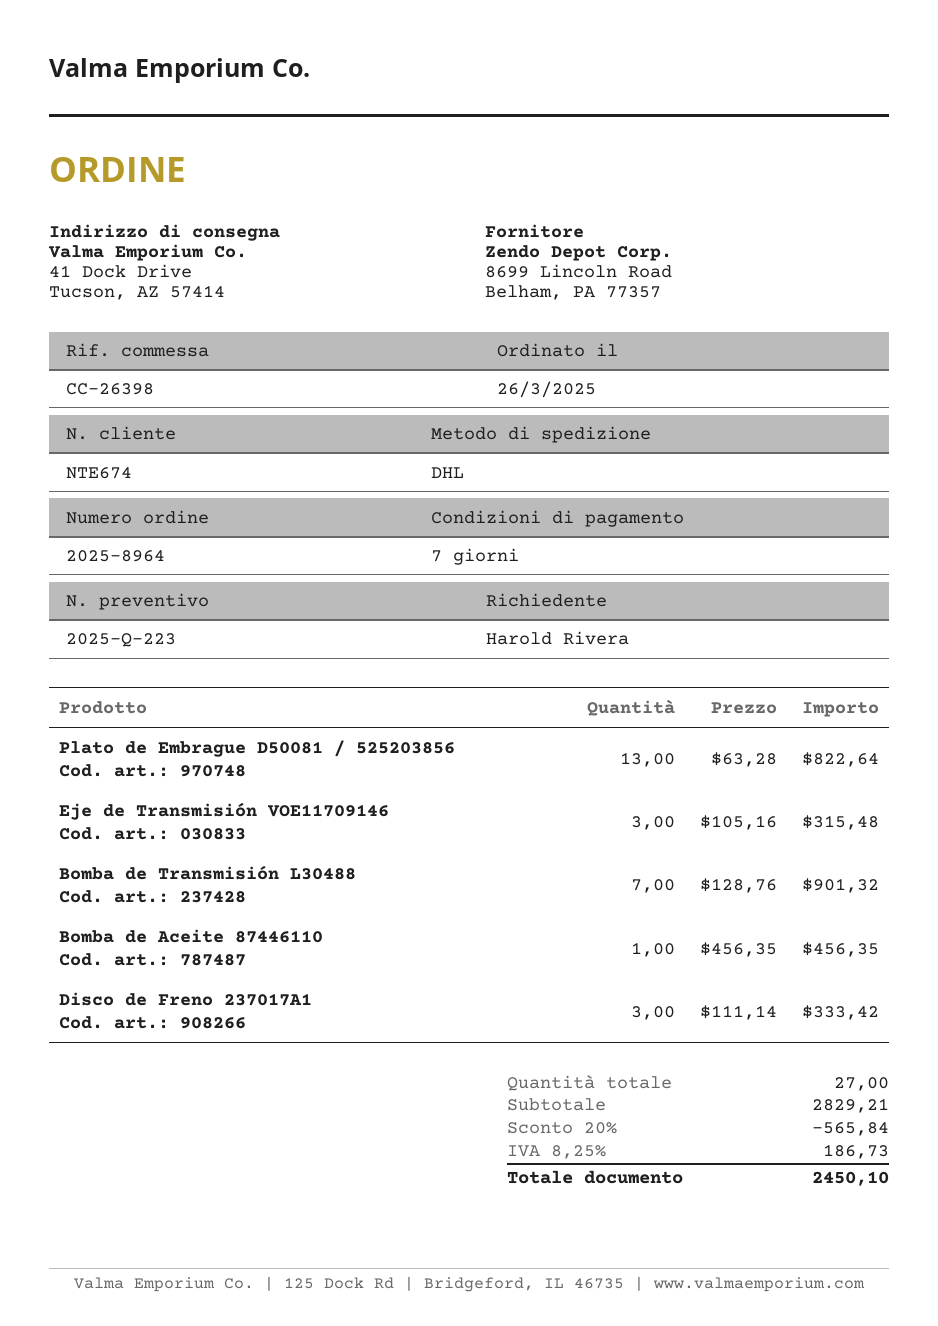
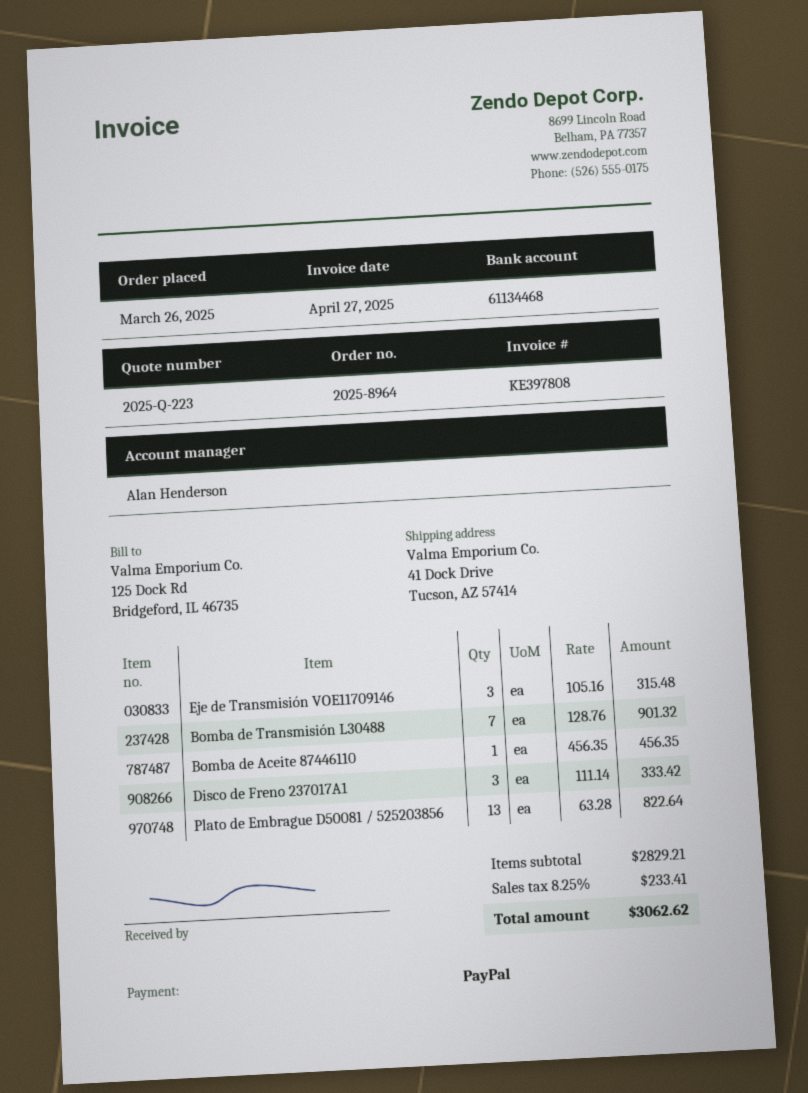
discount: 20% = 565.84 -> none
tax: 8.25% = 186.73 -> 8.25% = 233.41
total: 2450.10 -> 3062.62

